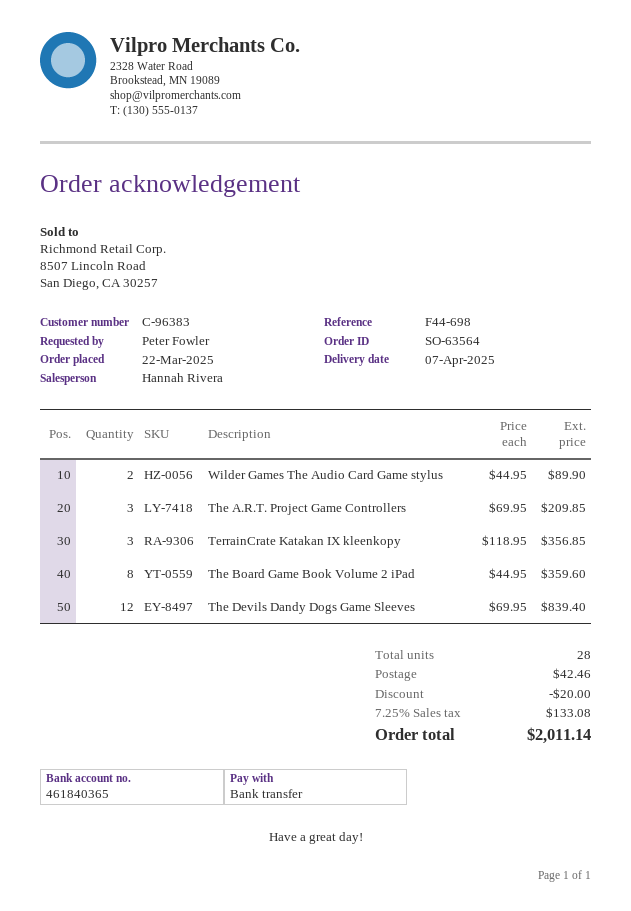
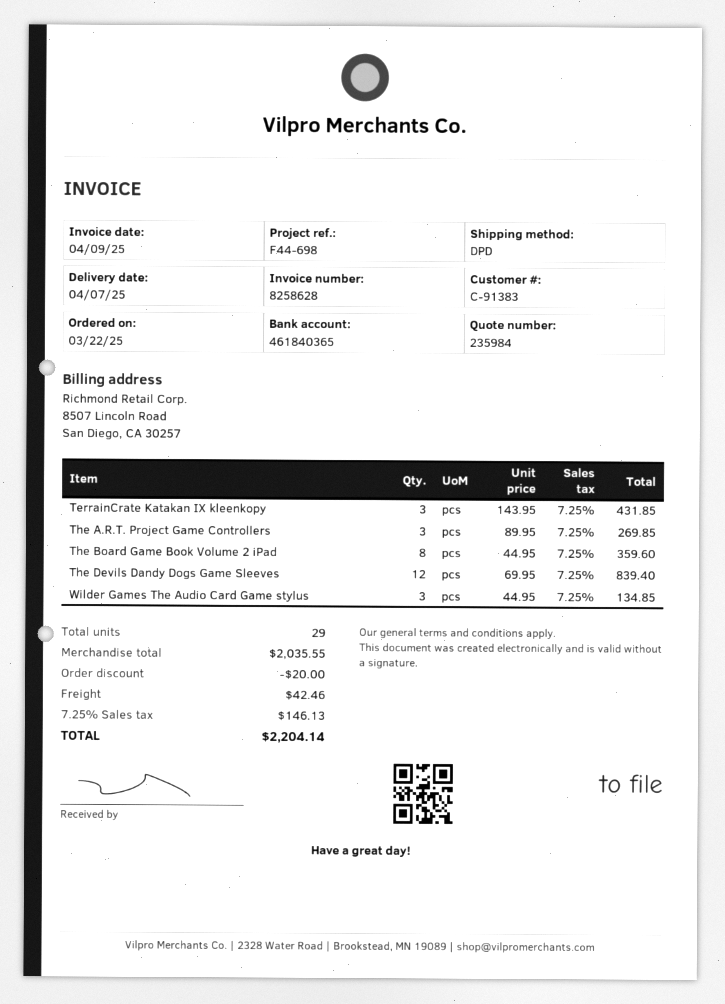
customer number: C-96383 -> C-91383
Wilder Games The Audio Card Game stylus: 2 x 44.95 = 89.90 -> 3 x 44.95 = 134.85
The A.R.T. Project Game Controllers: 3 x 69.95 = 209.85 -> 3 x 89.95 = 269.85
TerrainCrate Katakan IX kleenkopy: 3 x 118.95 = 356.85 -> 3 x 143.95 = 431.85
total quantity: 28 -> 29
tax: 7.25% = 133.08 -> 7.25% = 146.13
total: 2011.14 -> 2204.14

